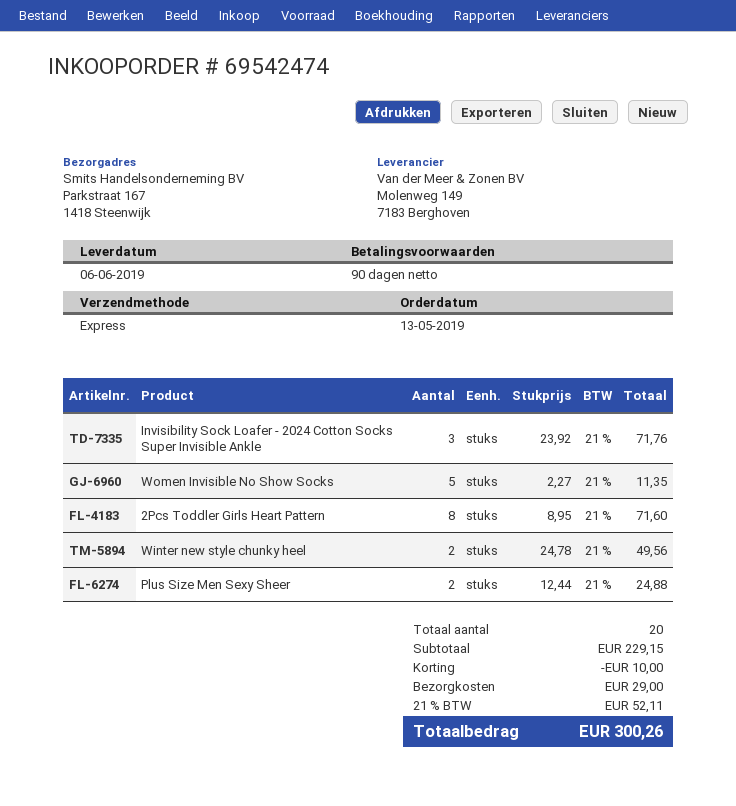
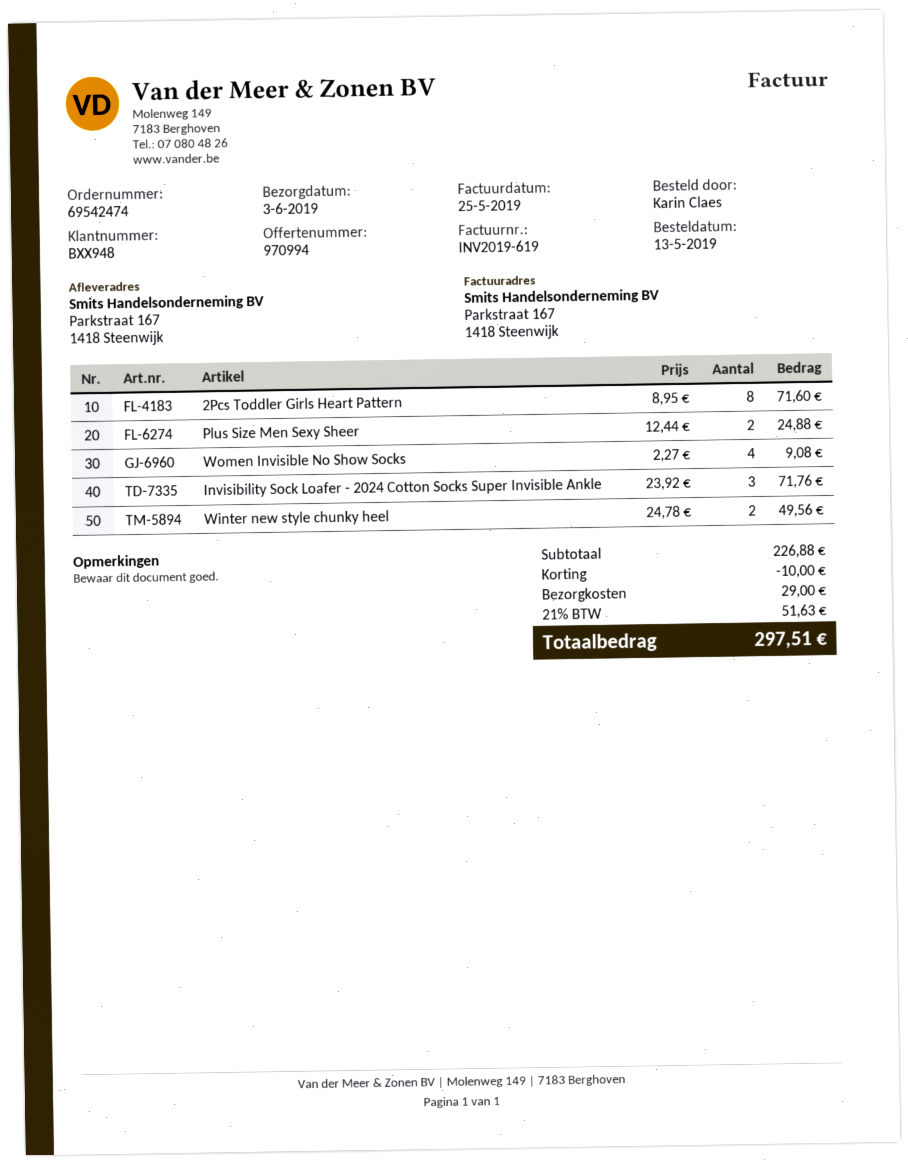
delivery date: 2019-06-06 -> 2019-06-03
Women Invisible No Show Socks: 5 x 2.27 = 11.35 -> 4 x 2.27 = 9.08
subtotal: 229.15 -> 226.88
tax: 21% = 52.11 -> 21% = 51.63
total: 300.26 -> 297.51

